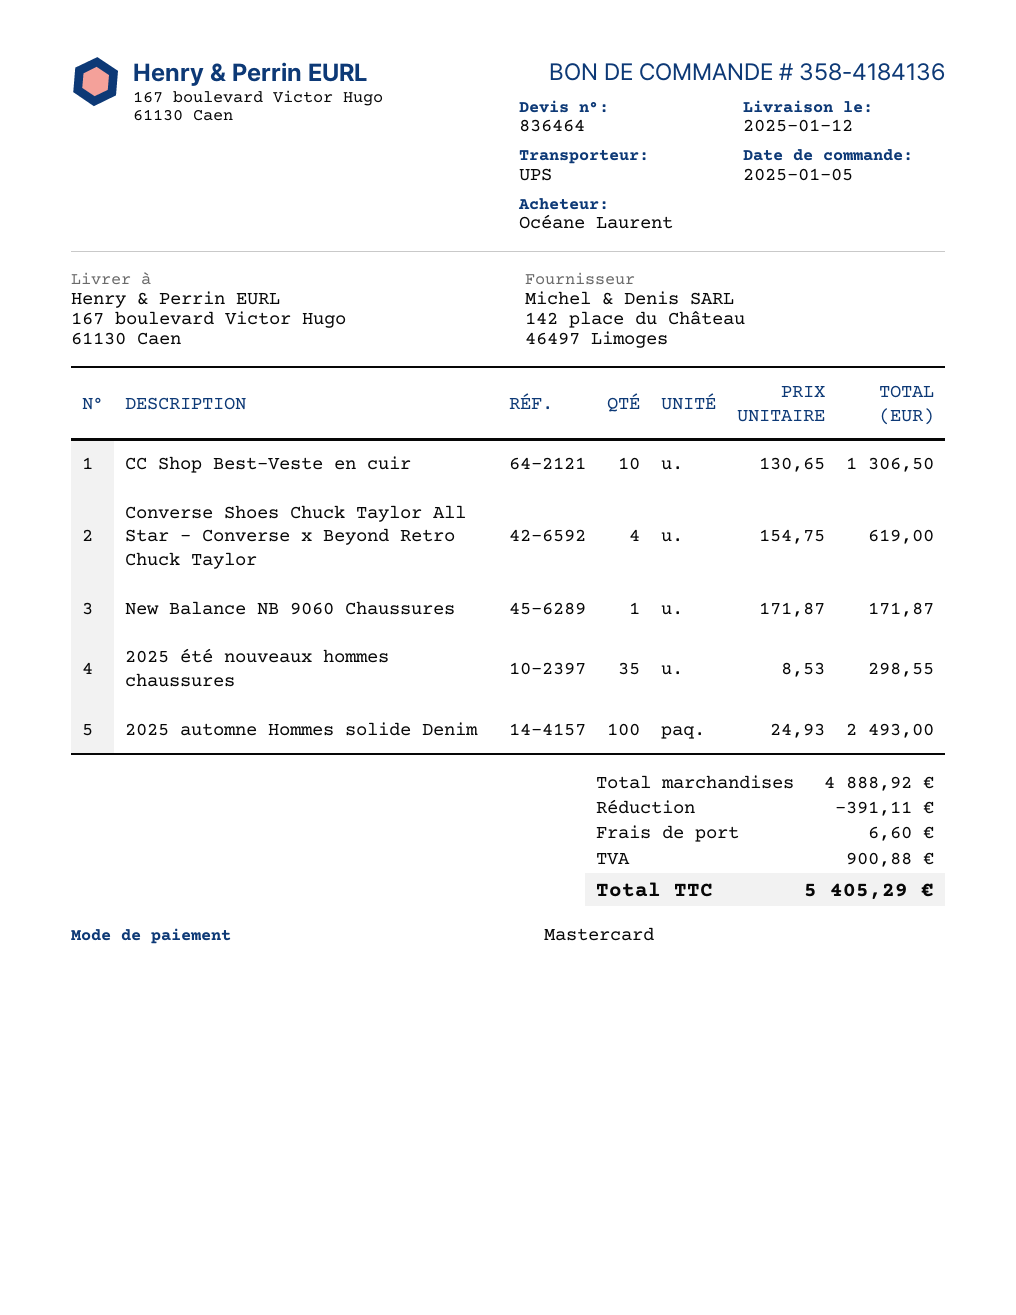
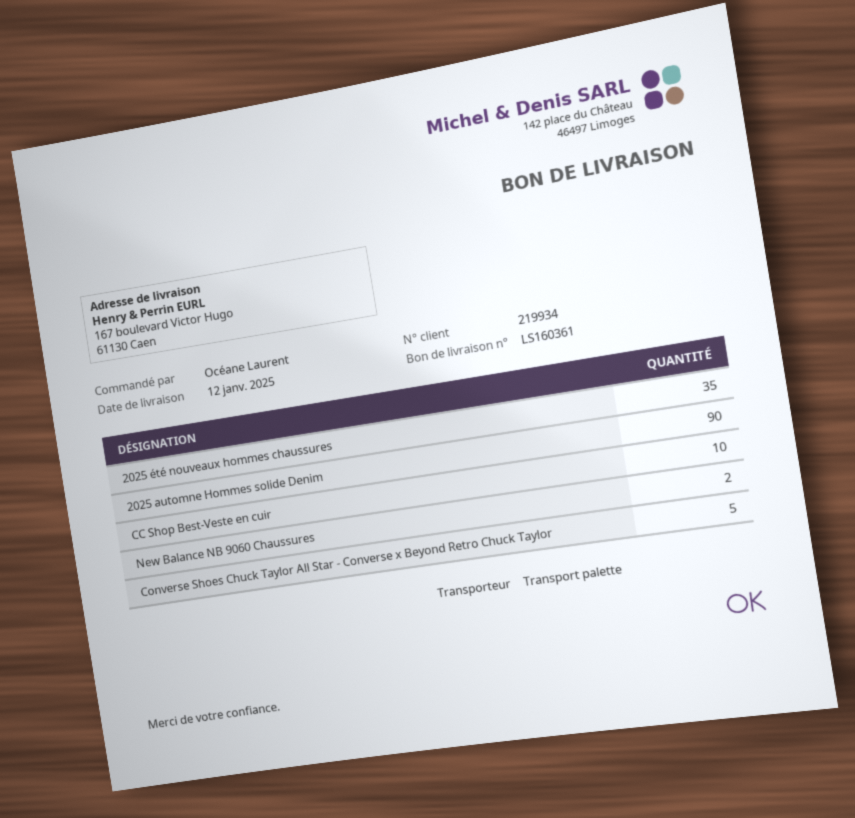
shipping method: UPS -> pallet freight
Converse Shoes Chuck Taylor All Star - Converse x Beyond Retro Chuck Taylor: 4 -> 5
New Balance NB 9060 Chaussures: 1 -> 2
2025 automne Hommes solide Denim: 100 -> 90

